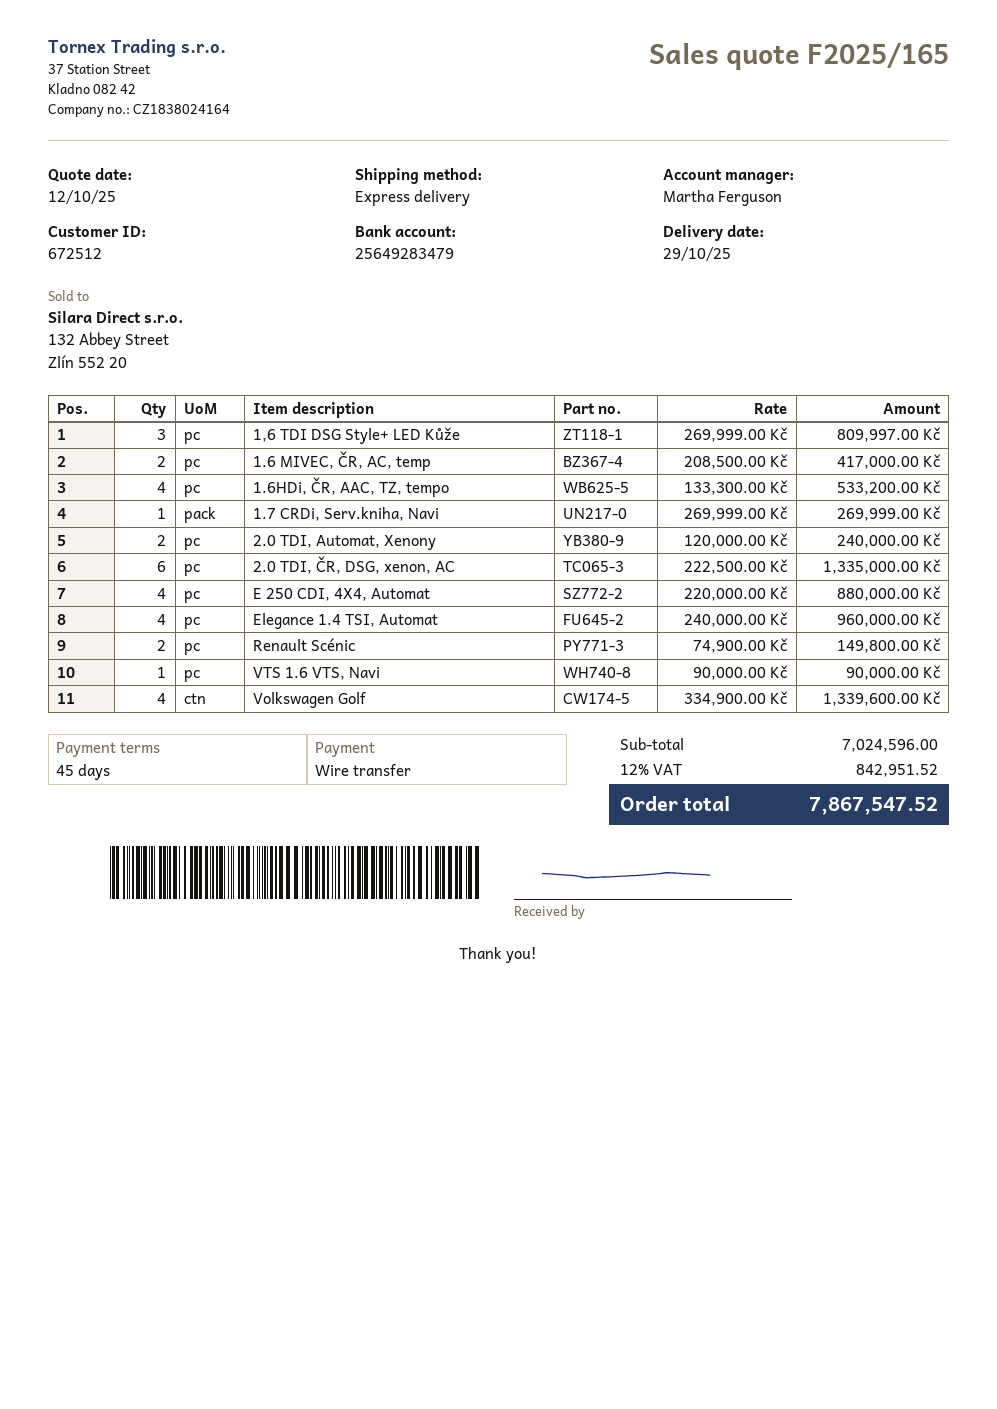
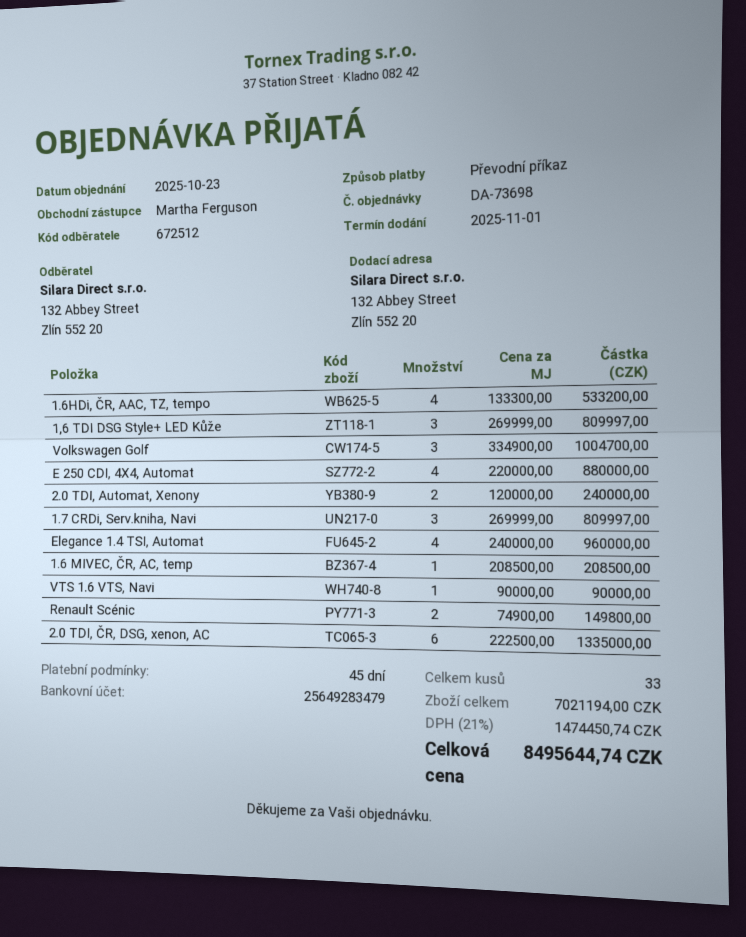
delivery date: 2025-10-29 -> 2025-11-01
1.6 MIVEC, ČR, AC, temp: 2 x 208500.00 = 417000.00 -> 1 x 208500.00 = 208500.00
1.7 CRDi, Serv.kniha, Navi: 1 x 269999.00 = 269999.00 -> 3 x 269999.00 = 809997.00
Volkswagen Golf: 4 x 334900.00 = 1339600.00 -> 3 x 334900.00 = 1004700.00
subtotal: 7024596.00 -> 7021194.00
tax: 12% = 842951.52 -> 21% = 1474450.74
total: 7867547.52 -> 8495644.74

